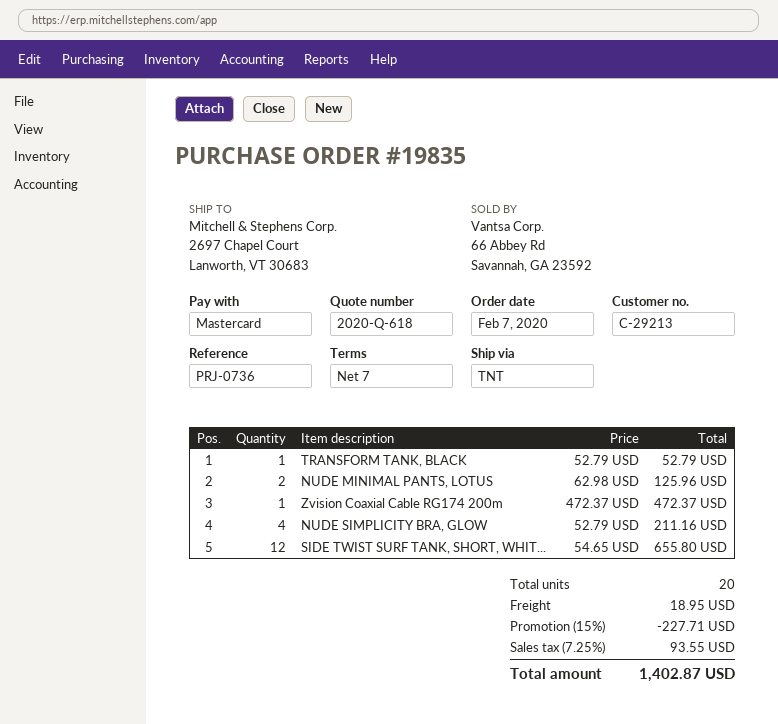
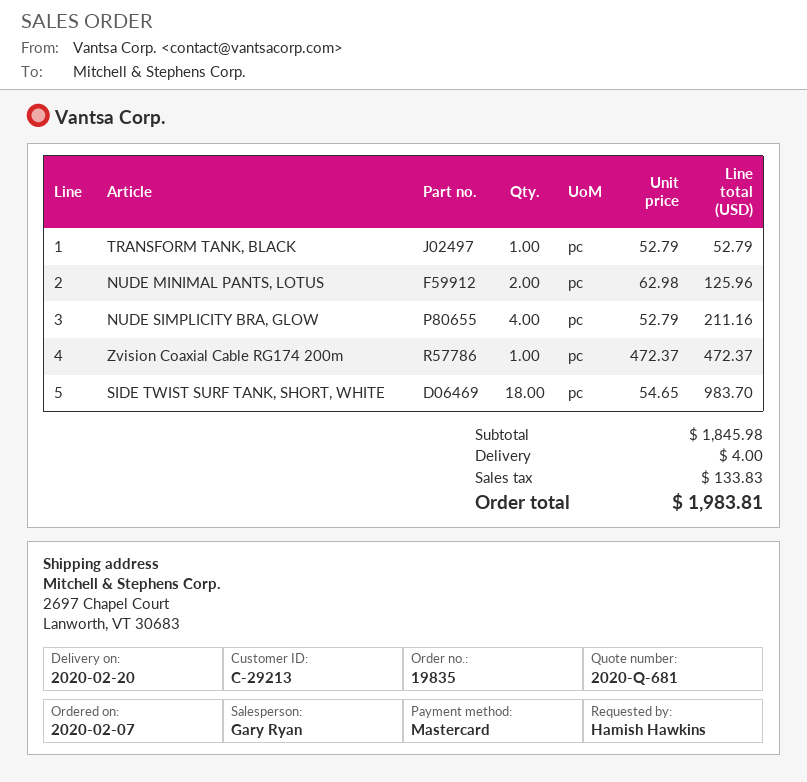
quote number: 2020-Q-618 -> 2020-Q-681
SIDE TWIST SURF TANK, SHORT, WHIT...: 12 x 54.65 = 655.80 -> 18 x 54.65 = 983.70
discount: 15% = 227.71 -> none
shipping: 18.95 -> 4.00
tax: 93.55 -> 133.83
total: 1402.87 -> 1983.81

